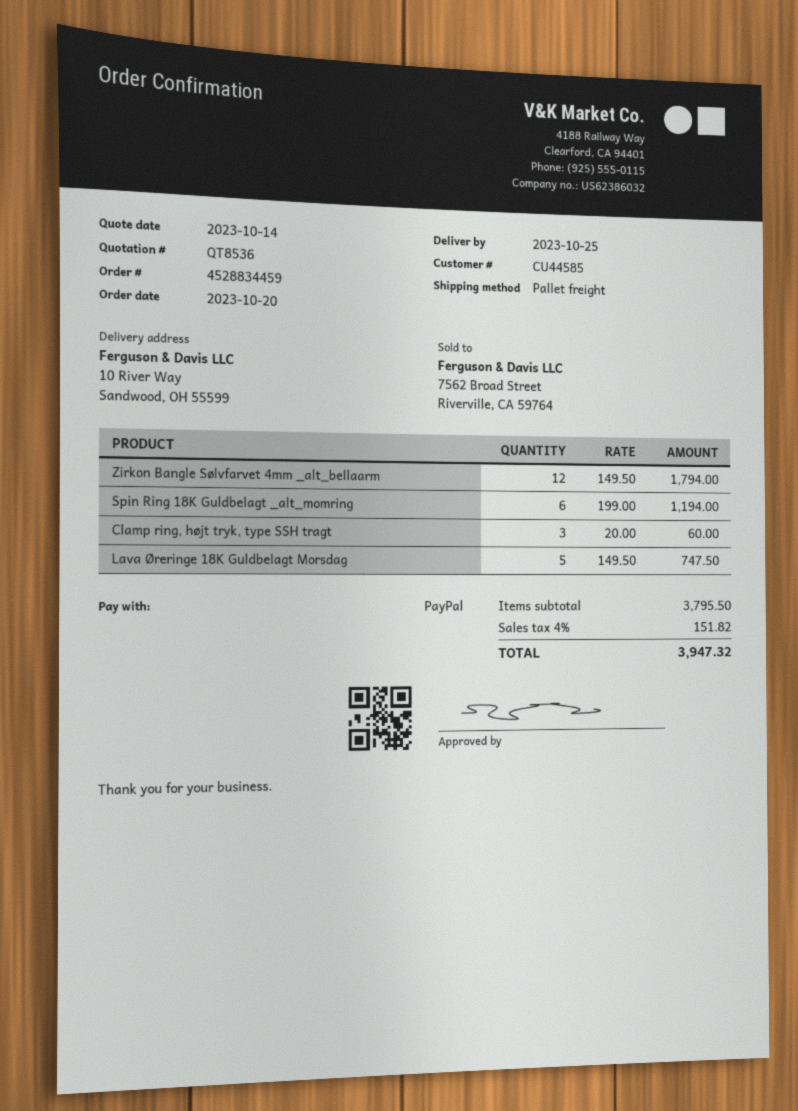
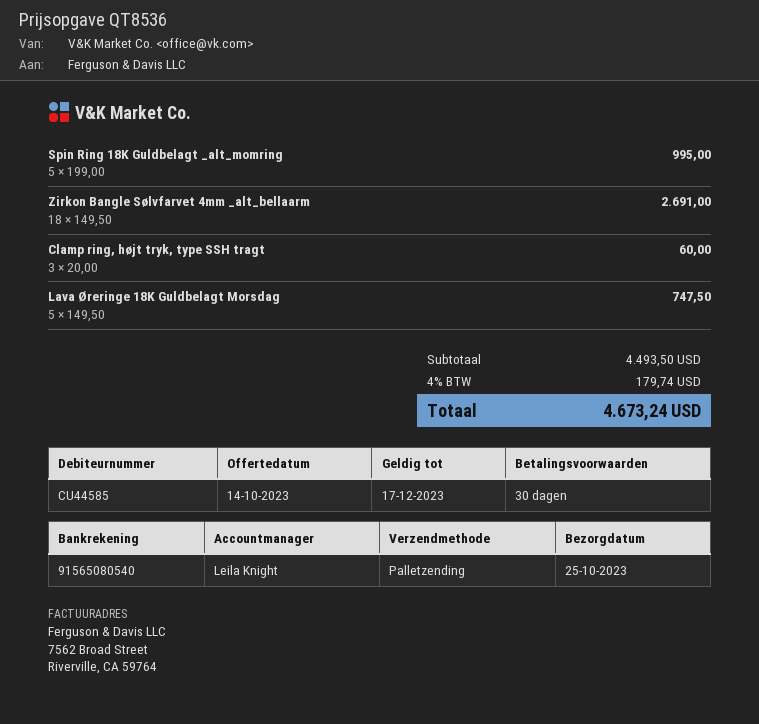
Zirkon Bangle Sølvfarvet 4mm _alt_bellaarm: 12 x 149.50 = 1794.00 -> 18 x 149.50 = 2691.00
Spin Ring 18K Guldbelagt _alt_momring: 6 x 199.00 = 1194.00 -> 5 x 199.00 = 995.00
subtotal: 3795.50 -> 4493.50
tax: 4% = 151.82 -> 4% = 179.74
total: 3947.32 -> 4673.24

